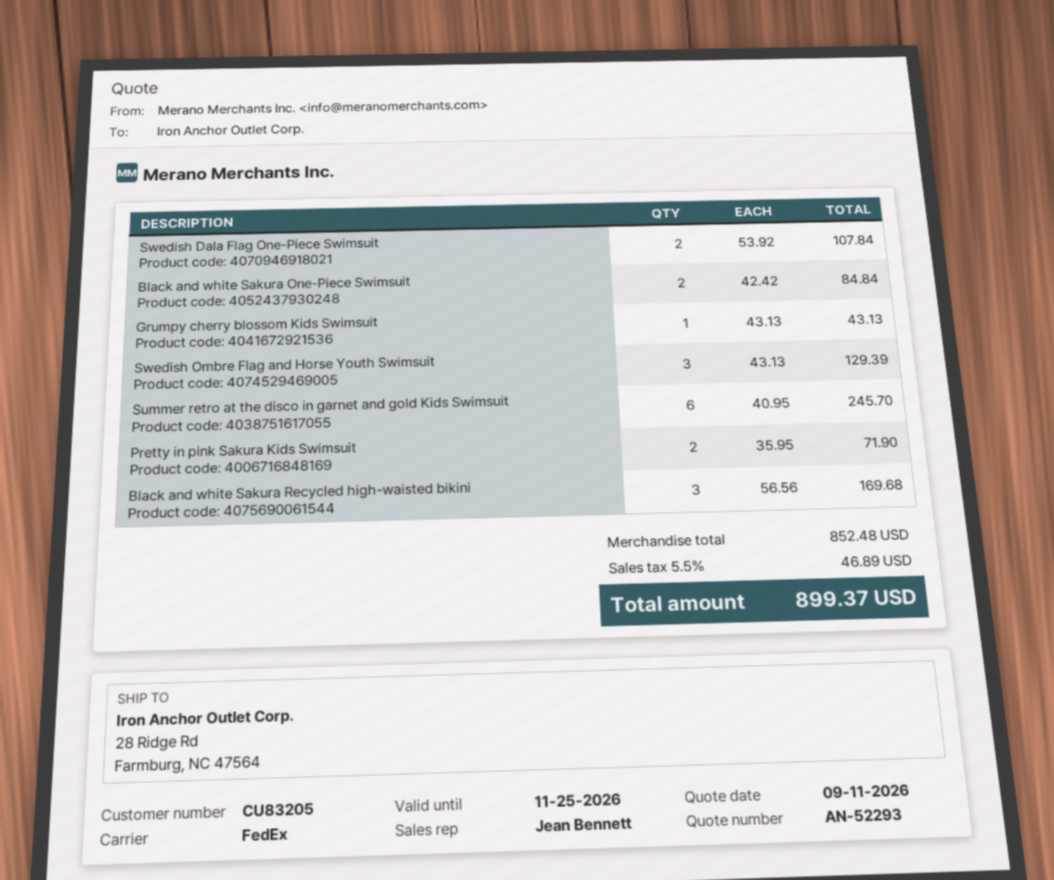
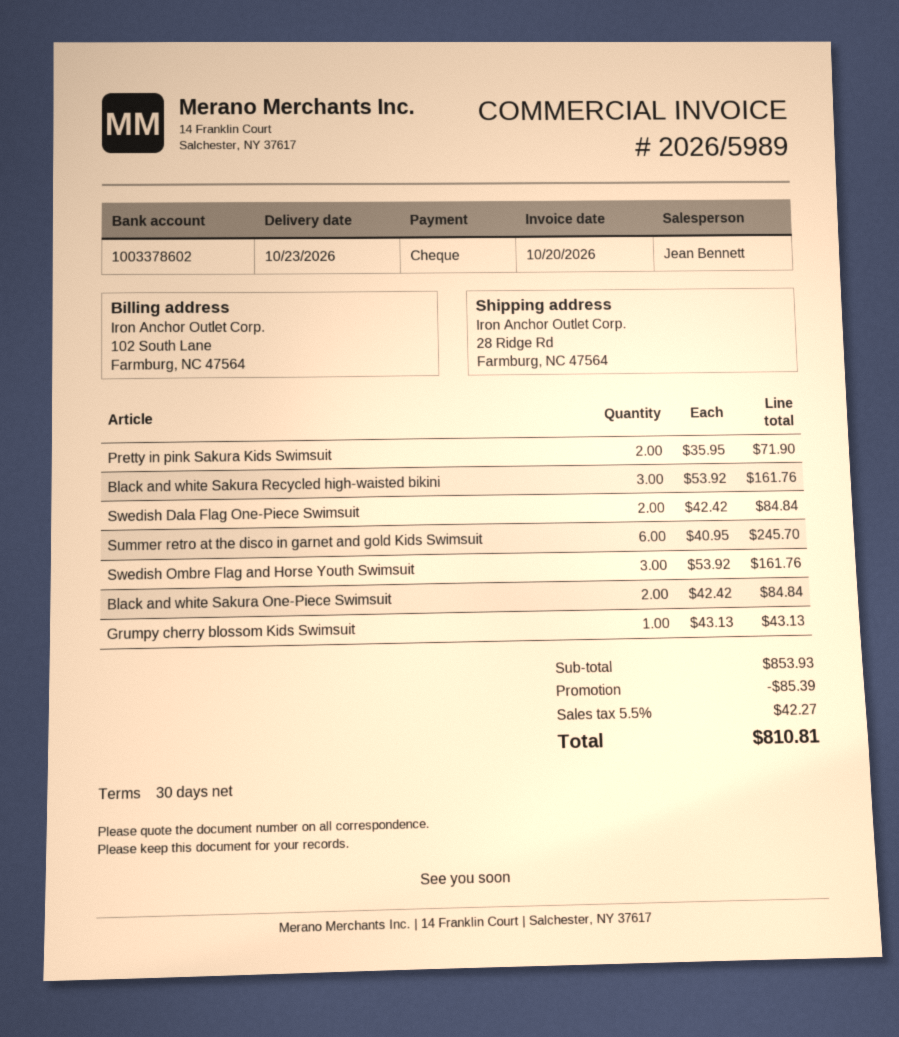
Swedish Dala Flag One-Piece Swimsuit: 2 x 53.92 = 107.84 -> 2 x 42.42 = 84.84
Swedish Ombre Flag and Horse Youth Swimsuit: 3 x 43.13 = 129.39 -> 3 x 53.92 = 161.76
Black and white Sakura Recycled high-waisted bikini: 3 x 56.56 = 169.68 -> 3 x 53.92 = 161.76
subtotal: 852.48 -> 853.93
discount: none -> 85.39
tax: 5.5% = 46.89 -> 5.5% = 42.27
total: 899.37 -> 810.81

